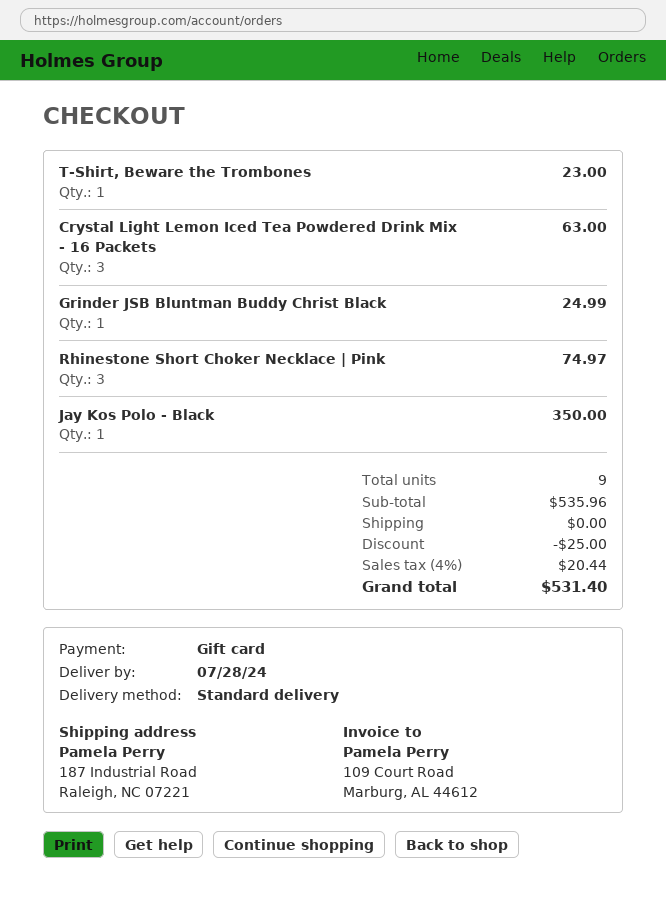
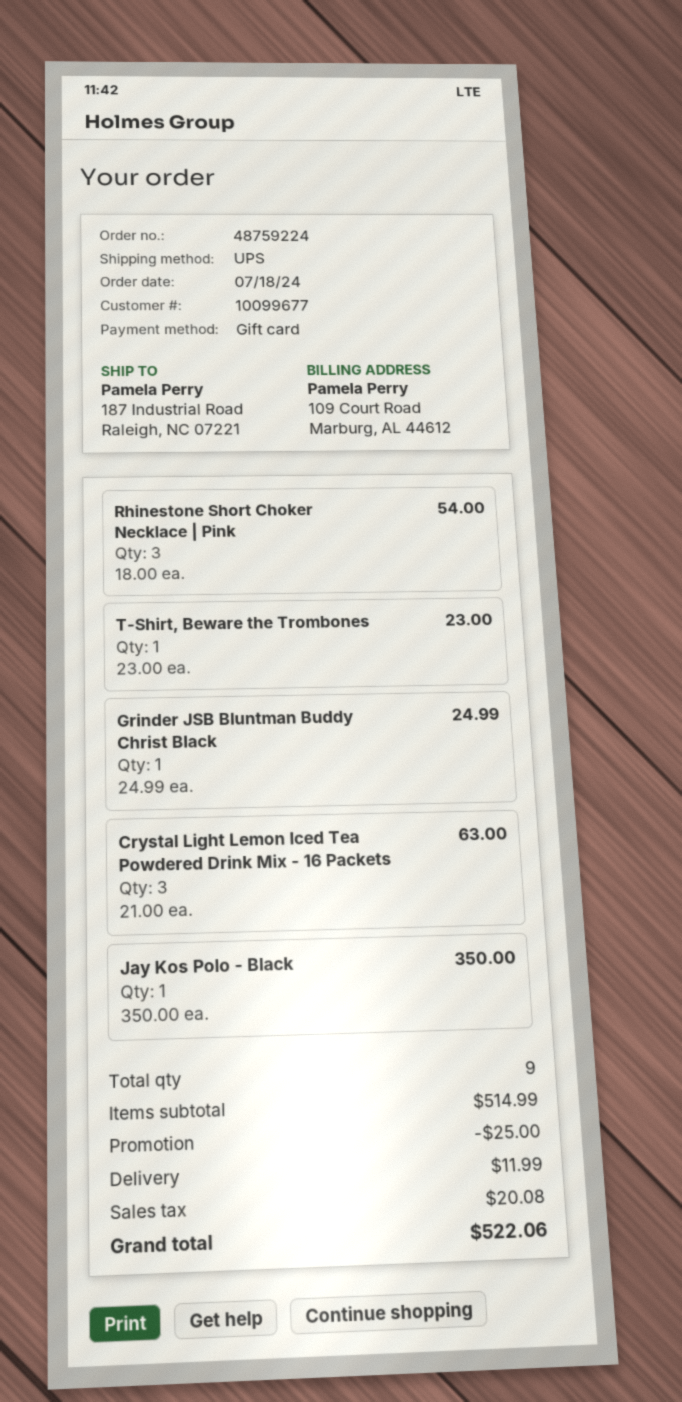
shipping method: standard -> UPS
Rhinestone Short Choker Necklace | Pink: 3 for 74.97 -> 3 for 54.00
subtotal: 535.96 -> 514.99
shipping: 0.00 -> 11.99
tax: 20.44 -> 20.08
total: 531.40 -> 522.06

